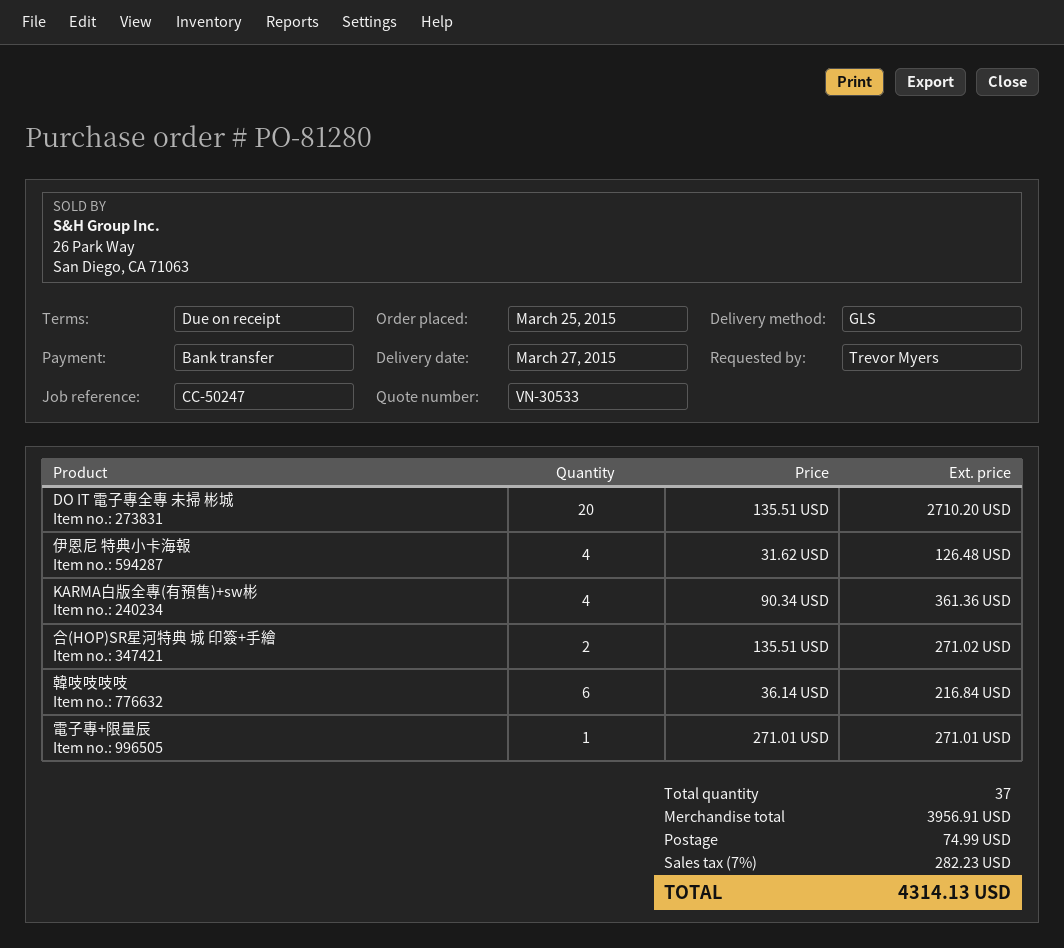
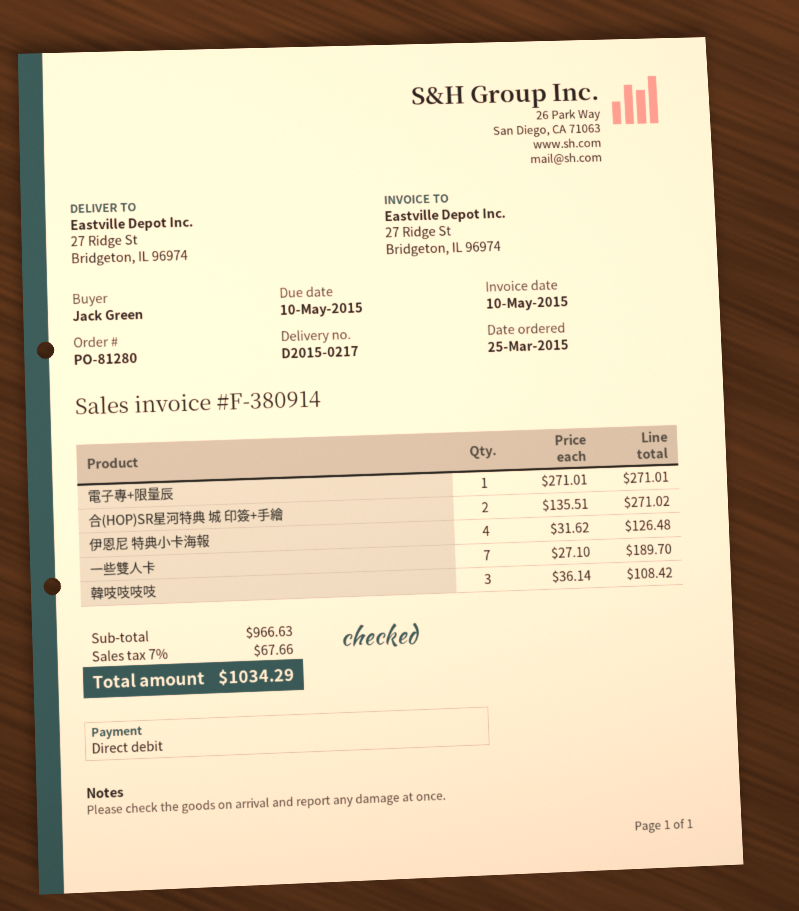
ordered by: Trevor Myers -> Jack Green
payment method: bank transfer -> direct debit
DO IT 電子專全專 未掃 彬城: 20 x 135.51 = 2710.20 -> none
KARMA白版全專(有預售)+sw彬: 4 x 90.34 = 361.36 -> none
韓吱吱吱吱: 6 x 36.14 = 216.84 -> 3 x 36.14 = 108.42
一些雙人卡: none -> 7 x 27.10 = 189.70
subtotal: 3956.91 -> 966.63
shipping: 74.99 -> none
tax: 7% = 282.23 -> 7% = 67.66
total: 4314.13 -> 1034.29

